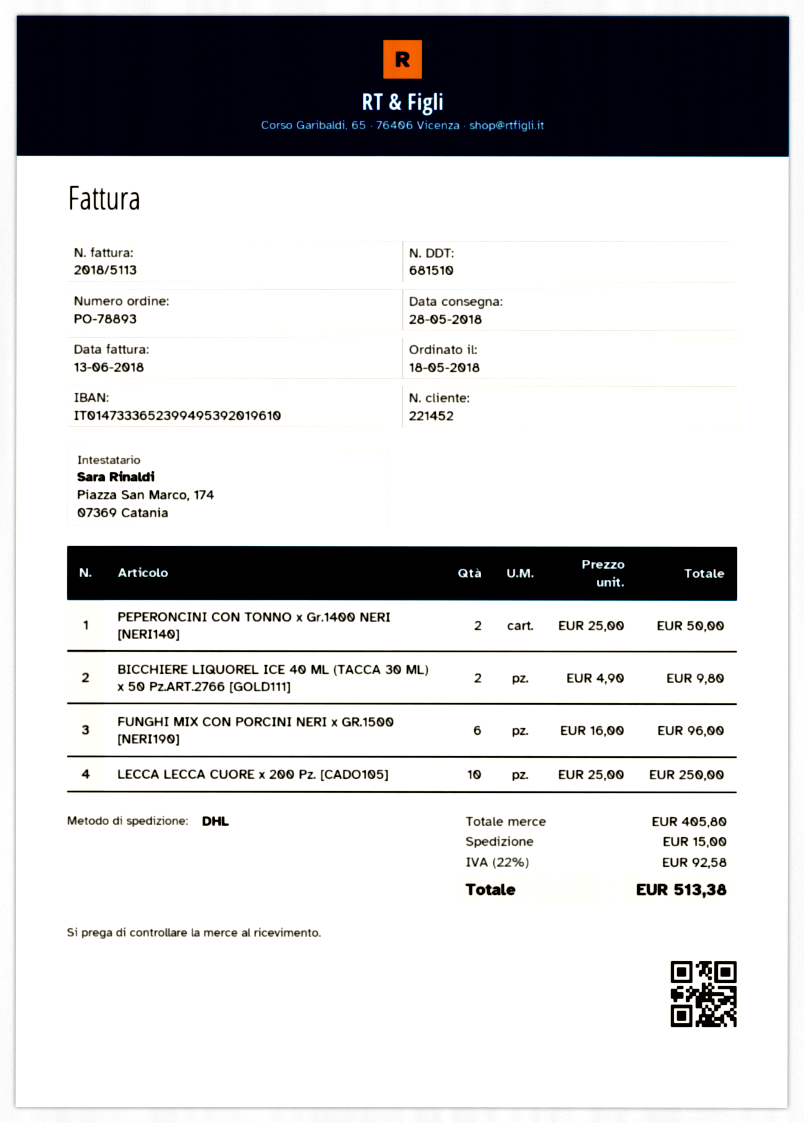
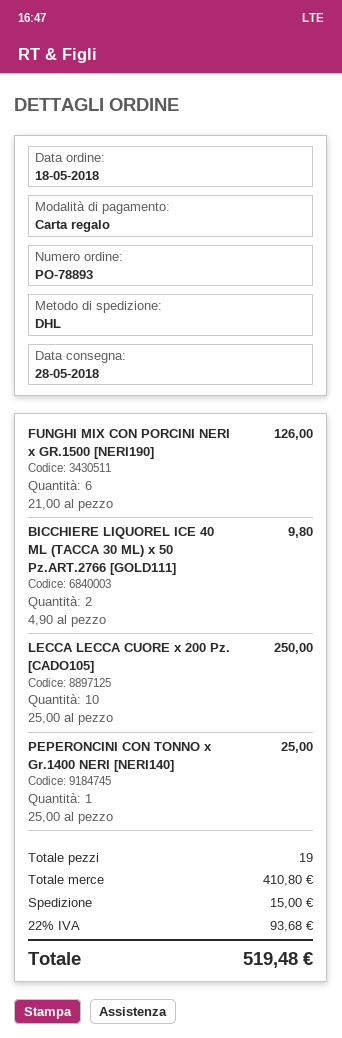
PEPERONCINI CON TONNO x Gr.1400 NERI [NERI140]: 2 x 25.00 = 50.00 -> 1 x 25.00 = 25.00
FUNGHI MIX CON PORCINI NERI x GR.1500 [NERI190]: 6 x 16.00 = 96.00 -> 6 x 21.00 = 126.00
subtotal: 405.80 -> 410.80
tax: 22% = 92.58 -> 22% = 93.68
total: 513.38 -> 519.48

